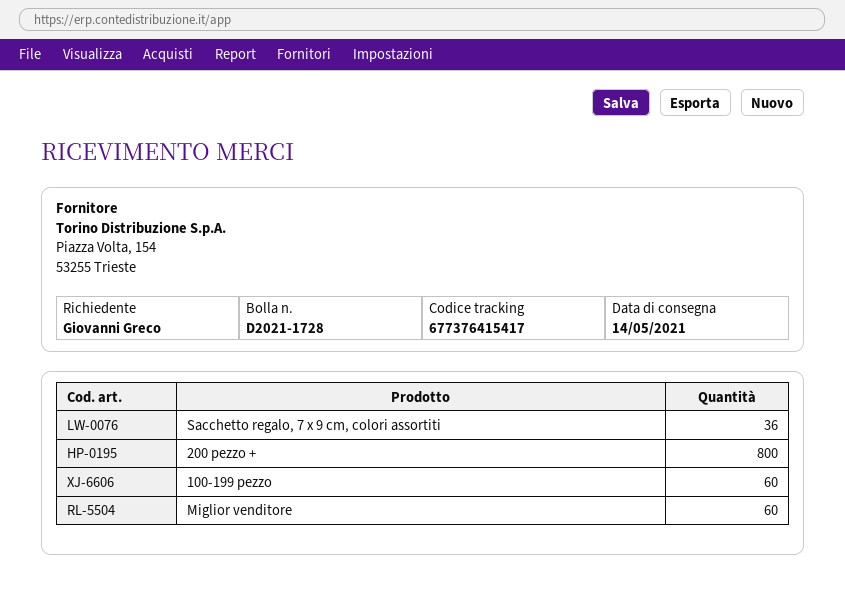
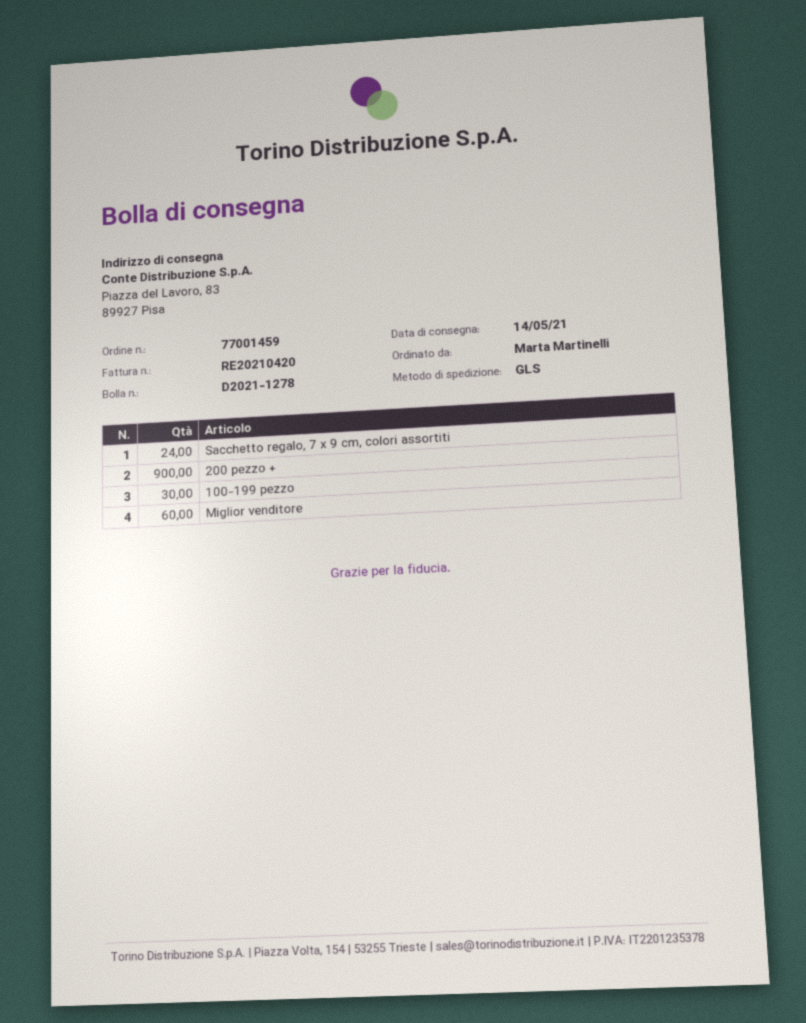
delivery note number: D2021-1728 -> D2021-1278
ordered by: Giovanni Greco -> Marta Martinelli
Sacchetto regalo, 7 x 9 cm, colori assortiti: 36 -> 24
200 pezzo +: 800 -> 900
100-199 pezzo: 60 -> 30

